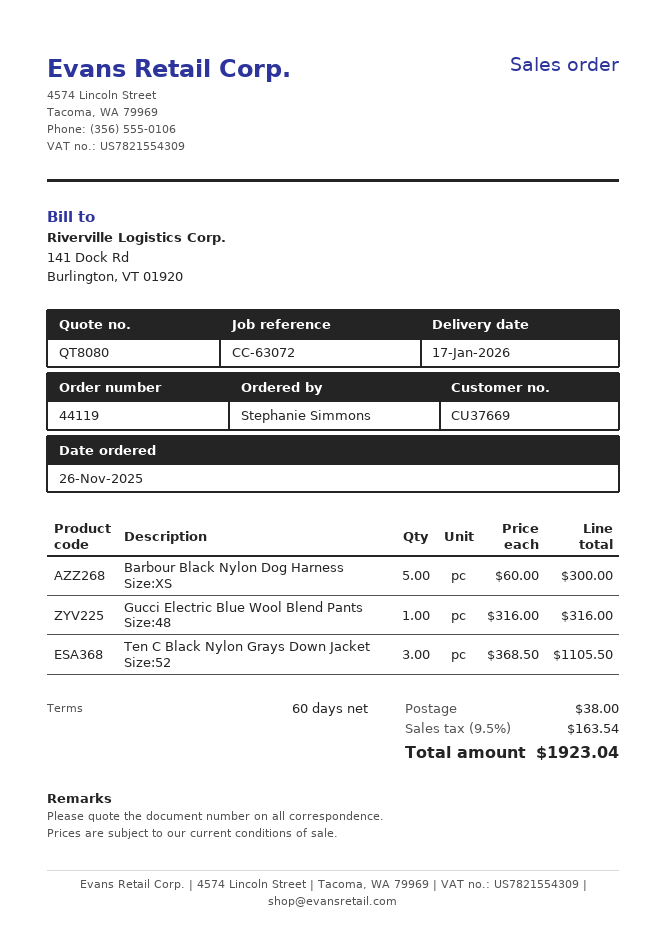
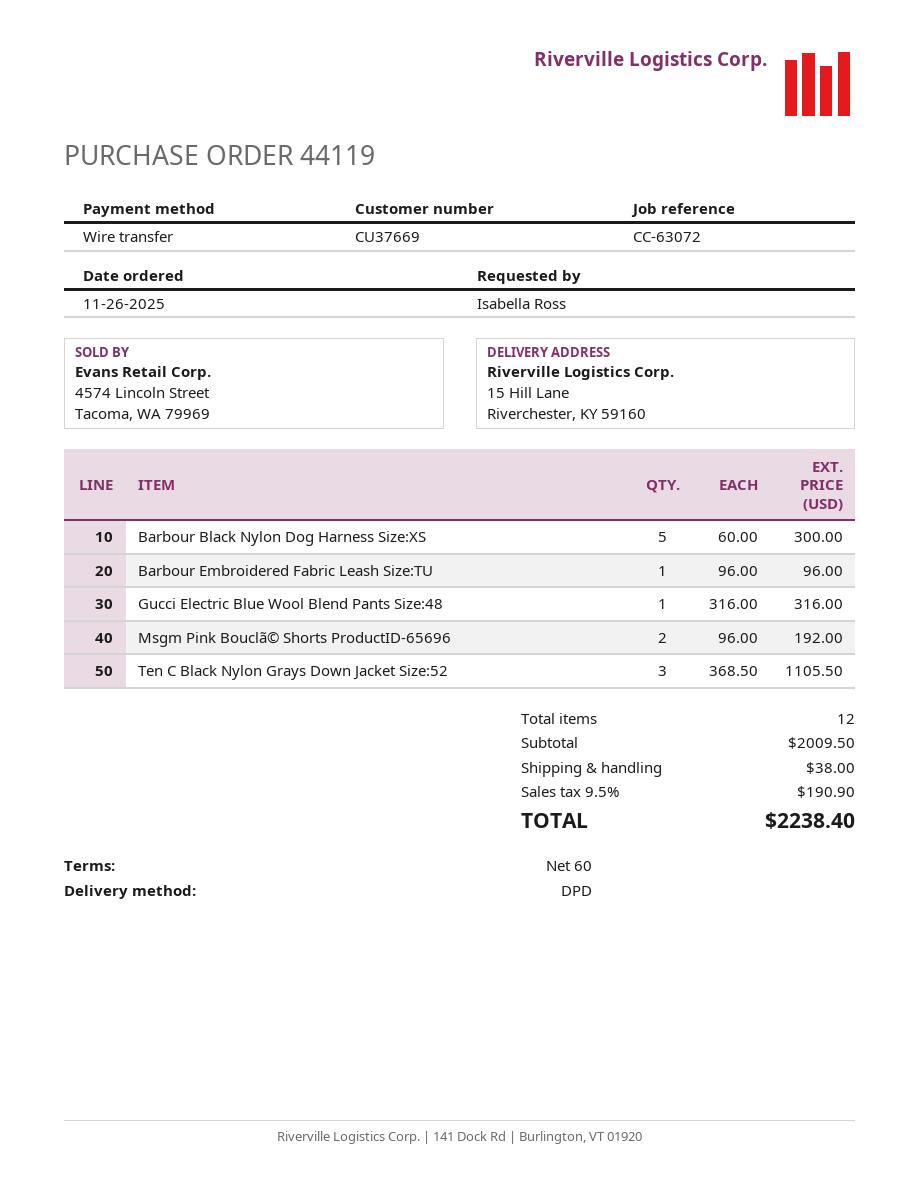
ordered by: Stephanie Simmons -> Isabella Ross
Barbour Embroidered Fabric Leash Size:TU: none -> 1 x 96.00 = 96.00
Msgm Pink Bouclã© Shorts ProductID-65696: none -> 2 x 96.00 = 192.00
tax: 9.5% = 163.54 -> 9.5% = 190.90
total: 1923.04 -> 2238.40

